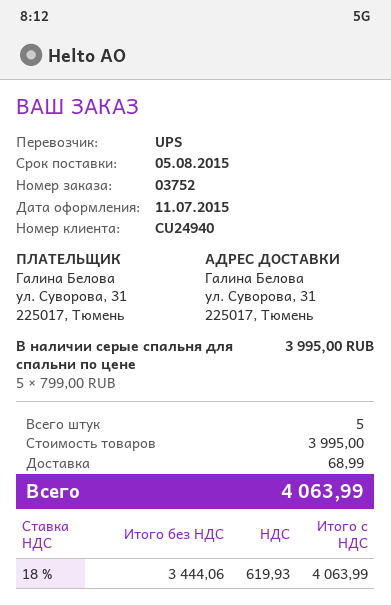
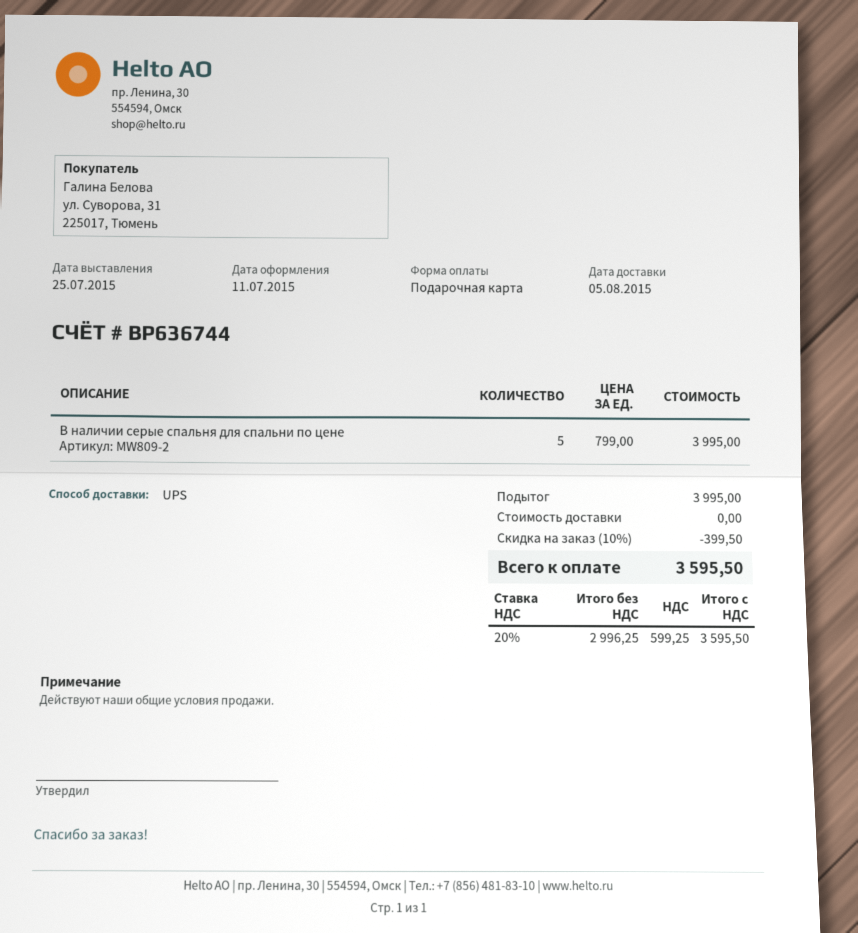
discount: none -> 10% = 399.50
shipping: 68.99 -> 0.00
net: 3444.06 -> 2996.25
tax: 18% = 619.93 -> 20% = 599.25
total: 4063.99 -> 3595.50

